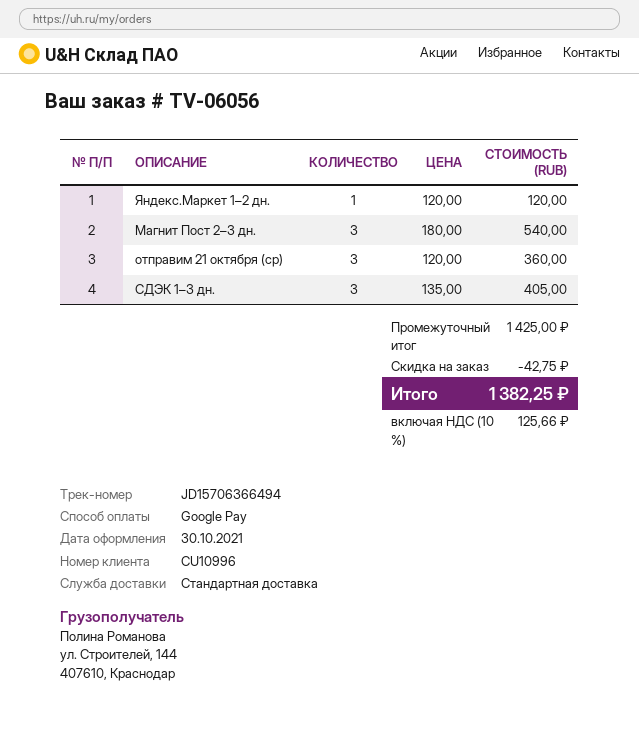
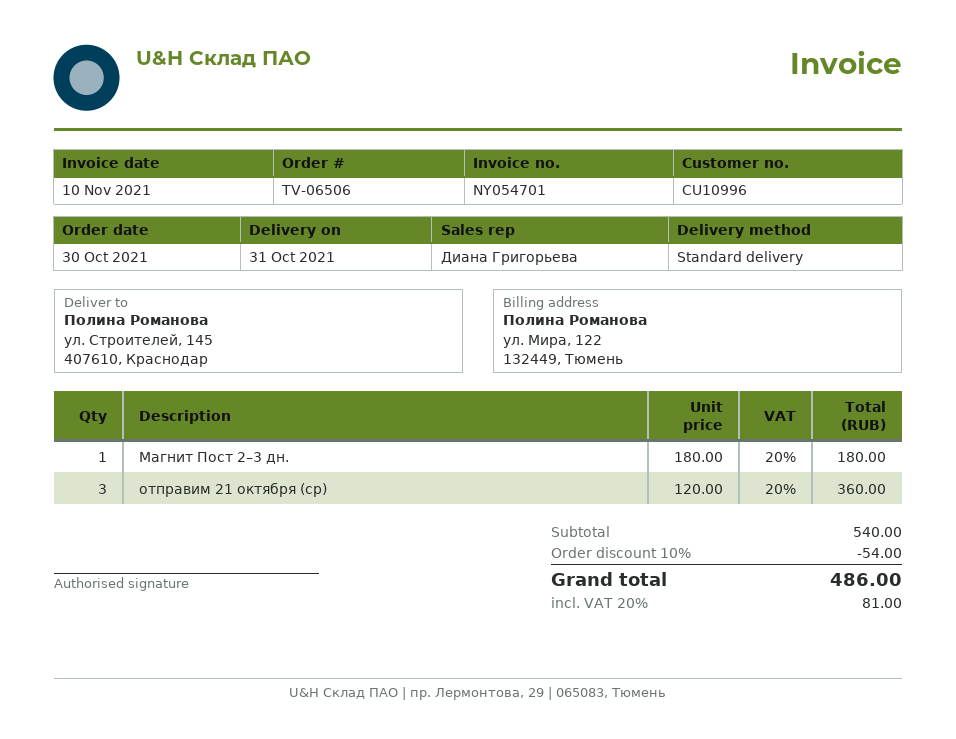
order number: TV-06056 -> TV-06506
ship to: ул. Строителей, 144, 407610, Краснодар -> ул. Строителей, 145, 407610, Краснодар
Яндекс.Маркет 1–2 дн.: 1 x 120.00 = 120.00 -> none
Магнит Пост 2–3 дн.: 3 x 180.00 = 540.00 -> 1 x 180.00 = 180.00
СДЭК 1–3 дн.: 3 x 135.00 = 405.00 -> none
subtotal: 1425.00 -> 540.00
discount: 42.75 -> 54.00
tax: 10% = 125.66 -> 20% = 81.00
total: 1382.25 -> 486.00

